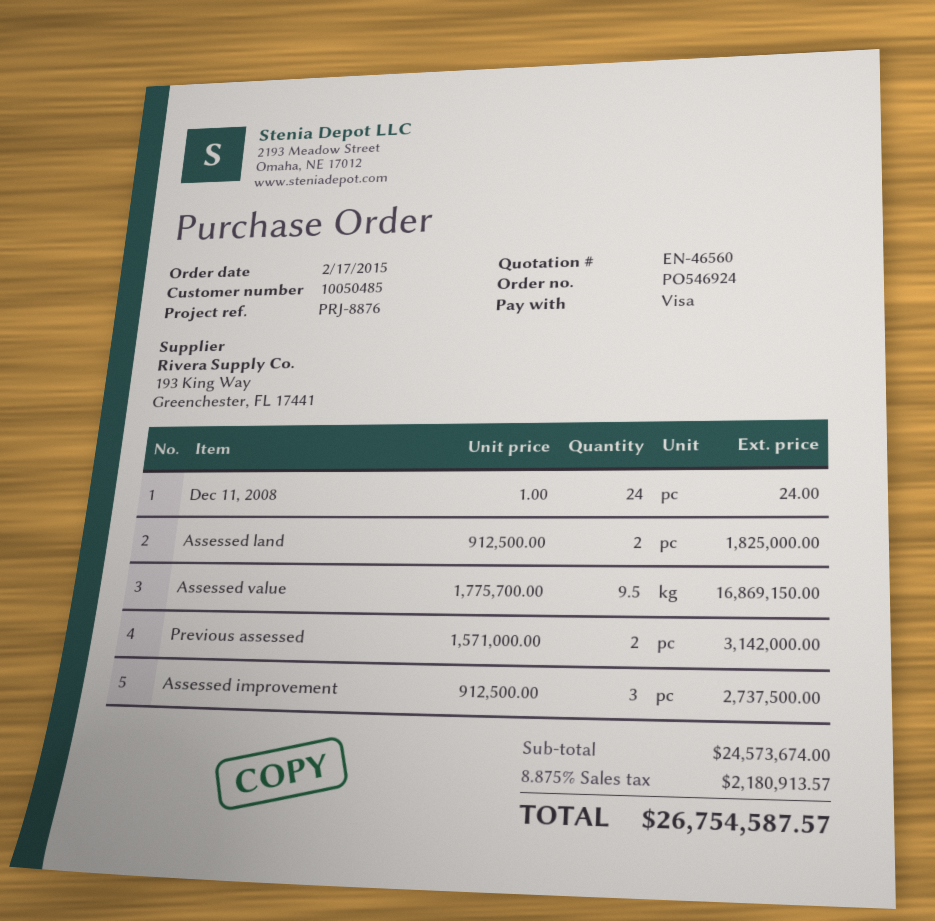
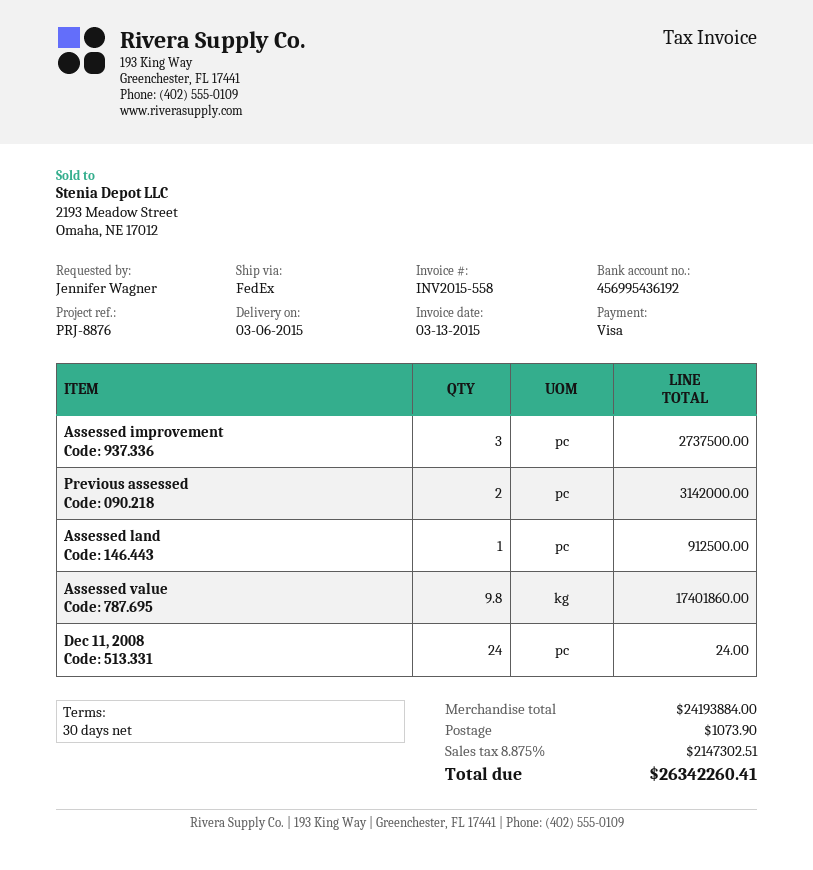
Assessed land: 2 for 1825000.00 -> 1 for 912500.00
Assessed value: 9.5 for 16869150.00 -> 9.8 for 17401860.00
subtotal: 24573674.00 -> 24193884.00
shipping: none -> 1073.90
tax: 8.875% = 2180913.57 -> 8.875% = 2147302.51
total: 26754587.57 -> 26342260.41

